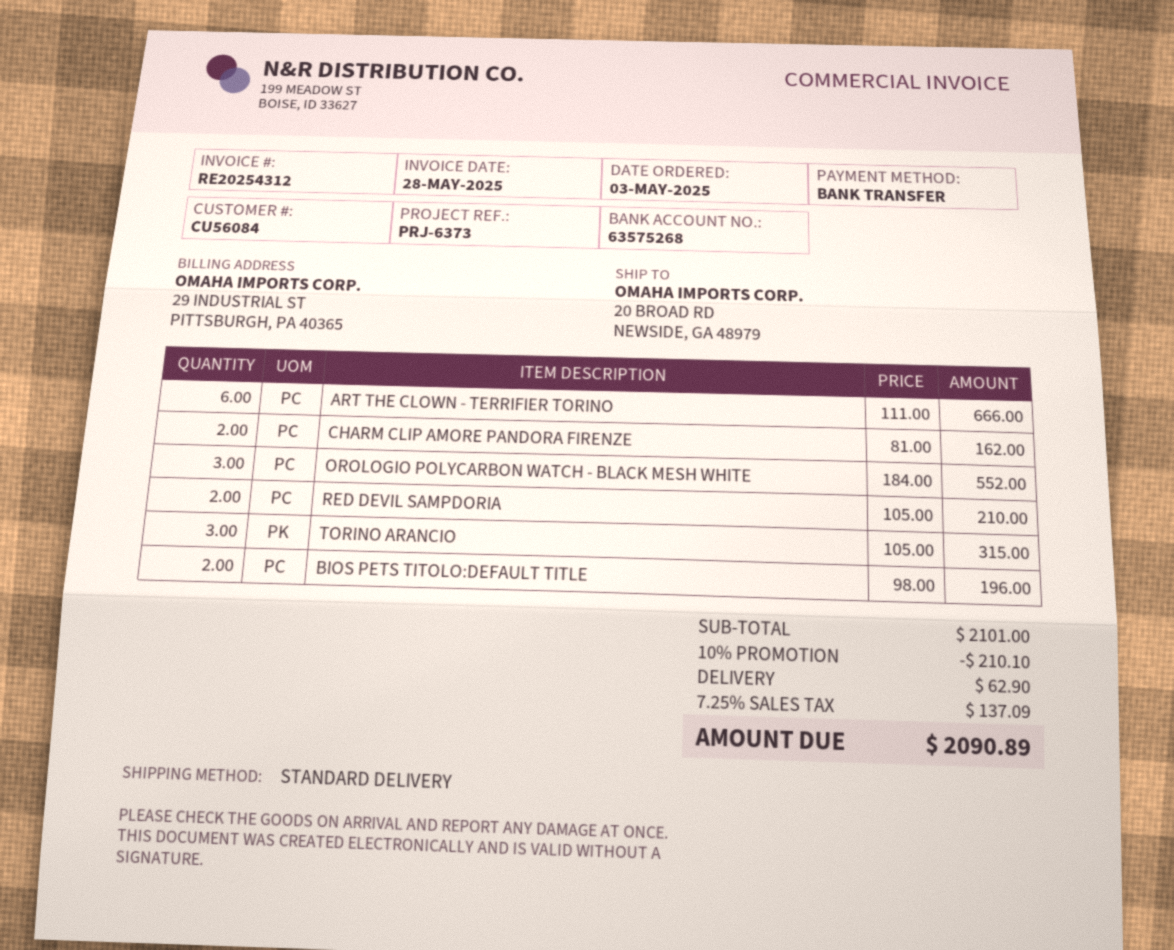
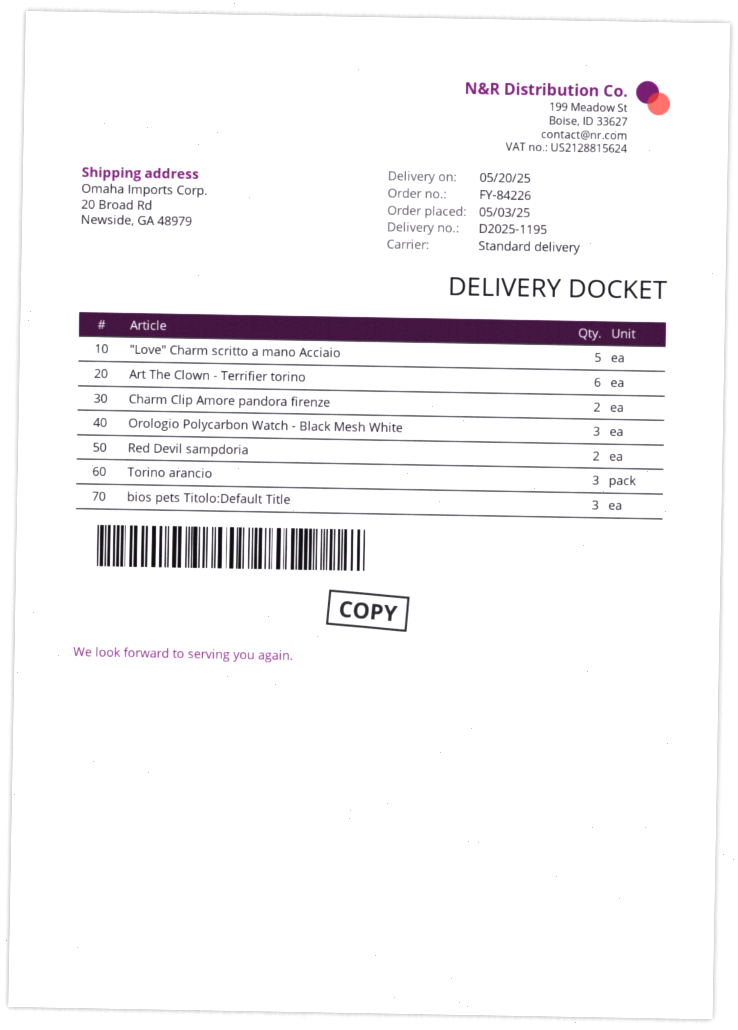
BIOS PETS TITOLO:DEFAULT TITLE: 2 -> 3
"Love" Charm scritto a mano Acciaio: none -> 5

